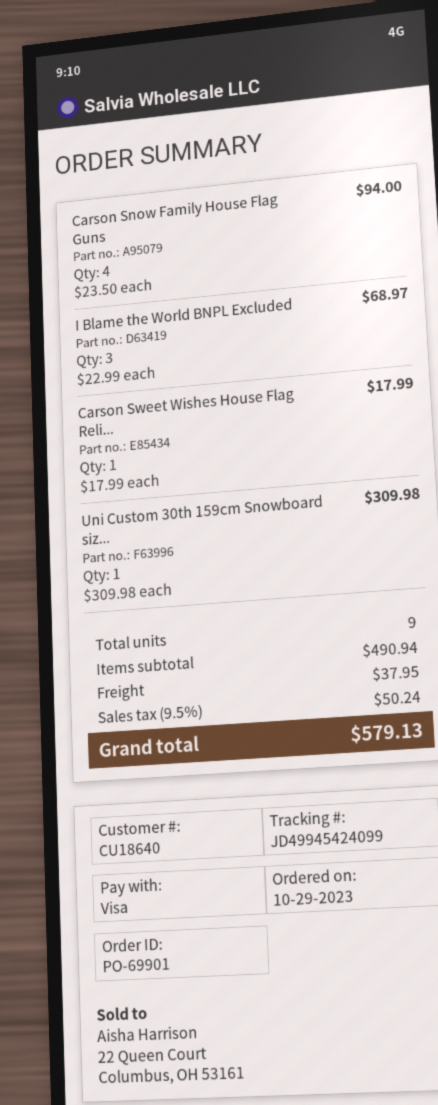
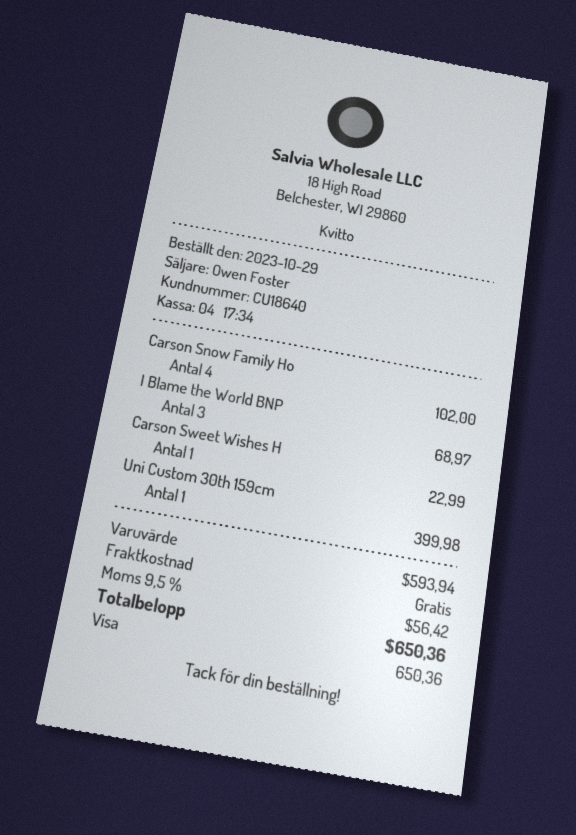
Carson Snow Family House Flag Guns: 4 for 94.00 -> 4 for 102.00
Carson Sweet Wishes House Flag Reli...: 1 for 17.99 -> 1 for 22.99
Uni Custom 30th 159cm Snowboard siz...: 1 for 309.98 -> 1 for 399.98
subtotal: 490.94 -> 593.94
shipping: 37.95 -> 0.00
tax: 9.5% = 50.24 -> 9.5% = 56.42
total: 579.13 -> 650.36

